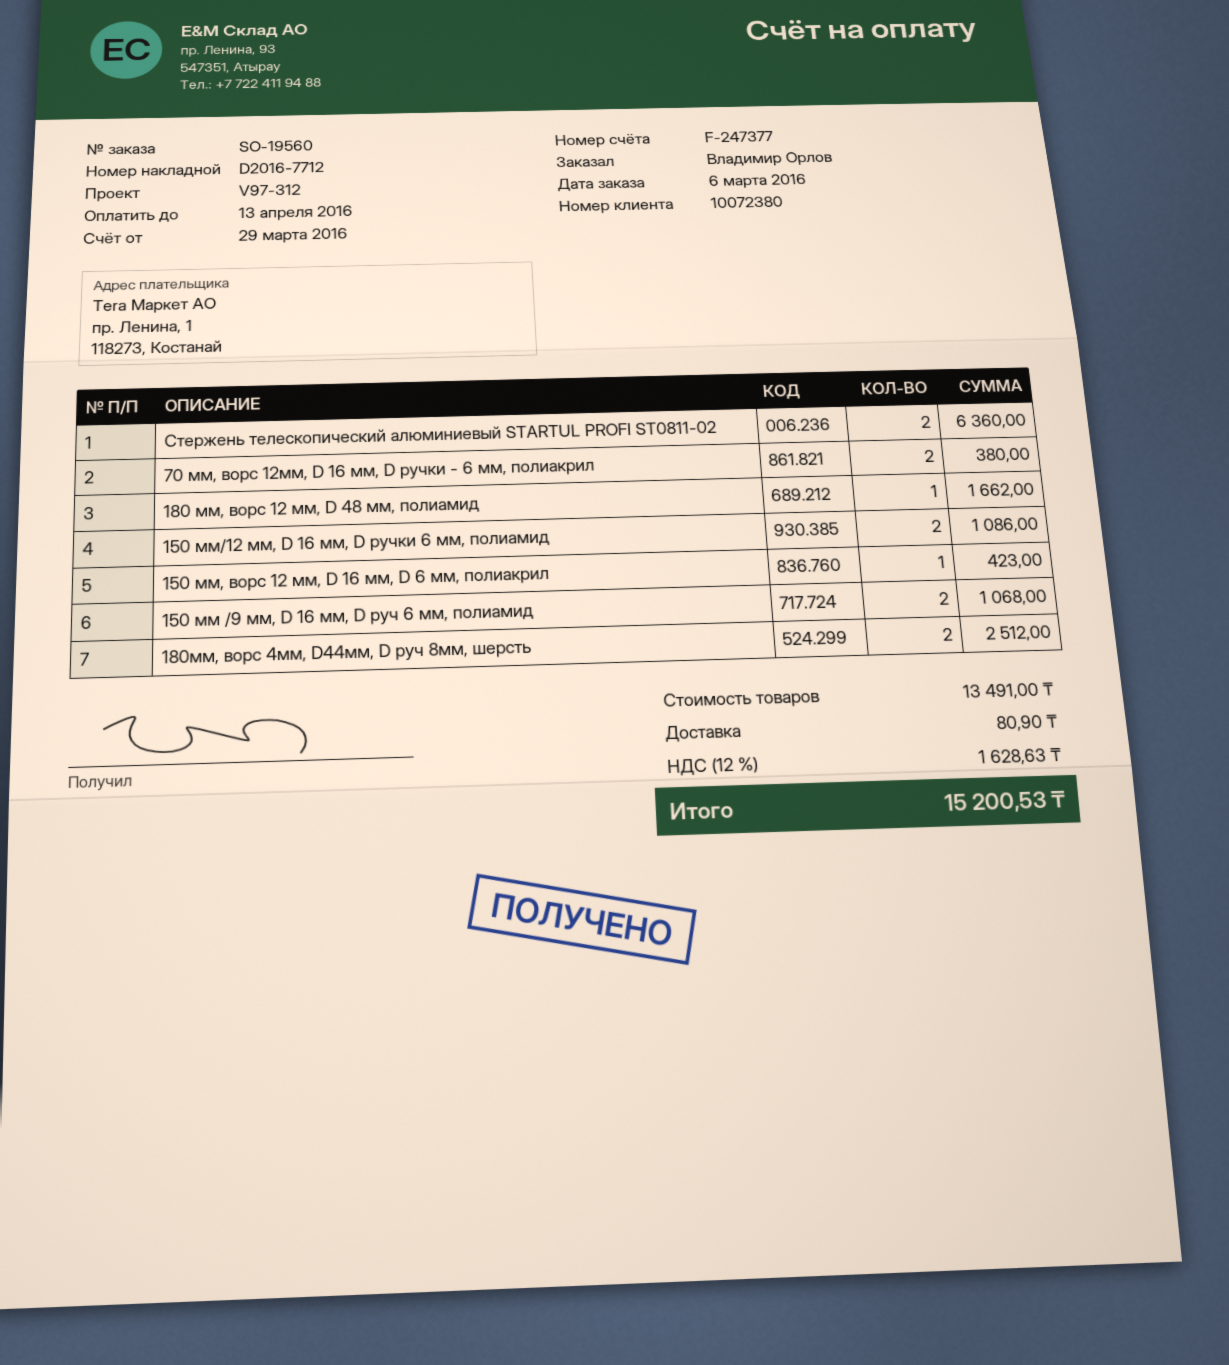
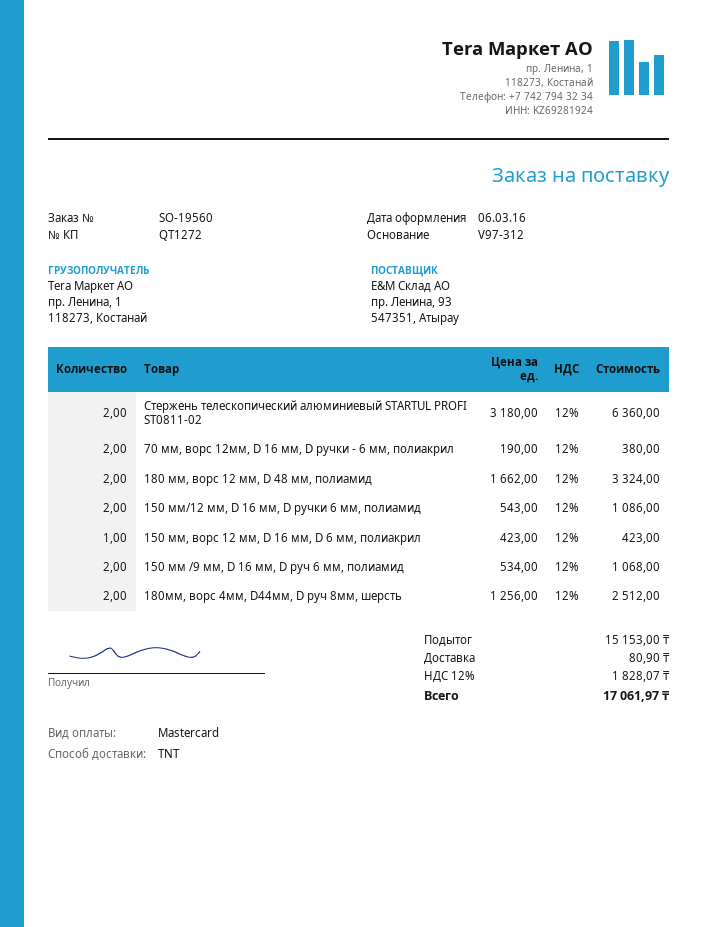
180 мм, ворс 12 мм, D 48 мм, полиамид: 1 for 1662.00 -> 2 for 3324.00
subtotal: 13491.00 -> 15153.00
tax: 12% = 1628.63 -> 12% = 1828.07
total: 15200.53 -> 17061.97

